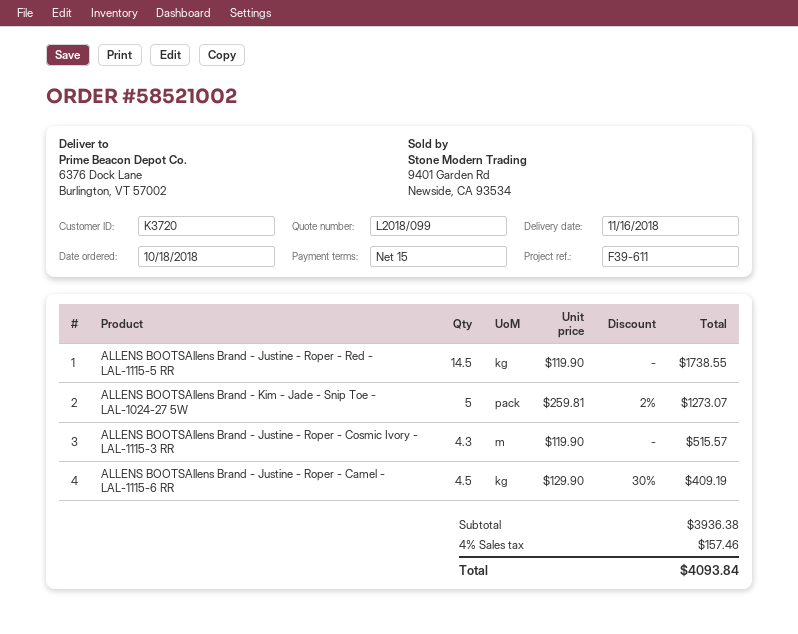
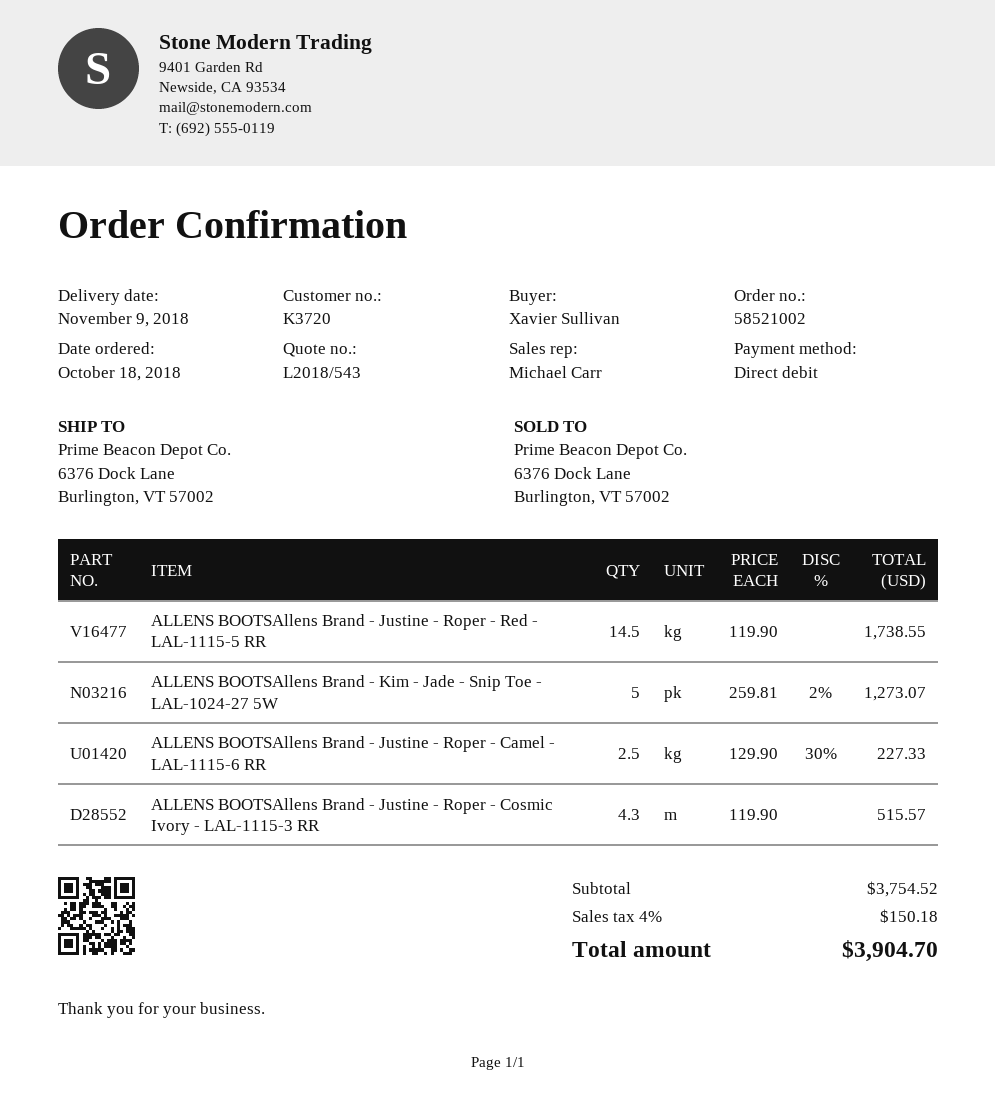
quote number: L2018/099 -> L2018/543
delivery date: 2018-11-16 -> 2018-11-09
ALLENS BOOTSAllens Brand - Justine - Roper - Camel - LAL-1115-6 RR: 4.5 x 129.90 - 30% = 409.19 -> 2.5 x 129.90 - 30% = 227.33
subtotal: 3936.38 -> 3754.52
tax: 4% = 157.46 -> 4% = 150.18
total: 4093.84 -> 3904.70

